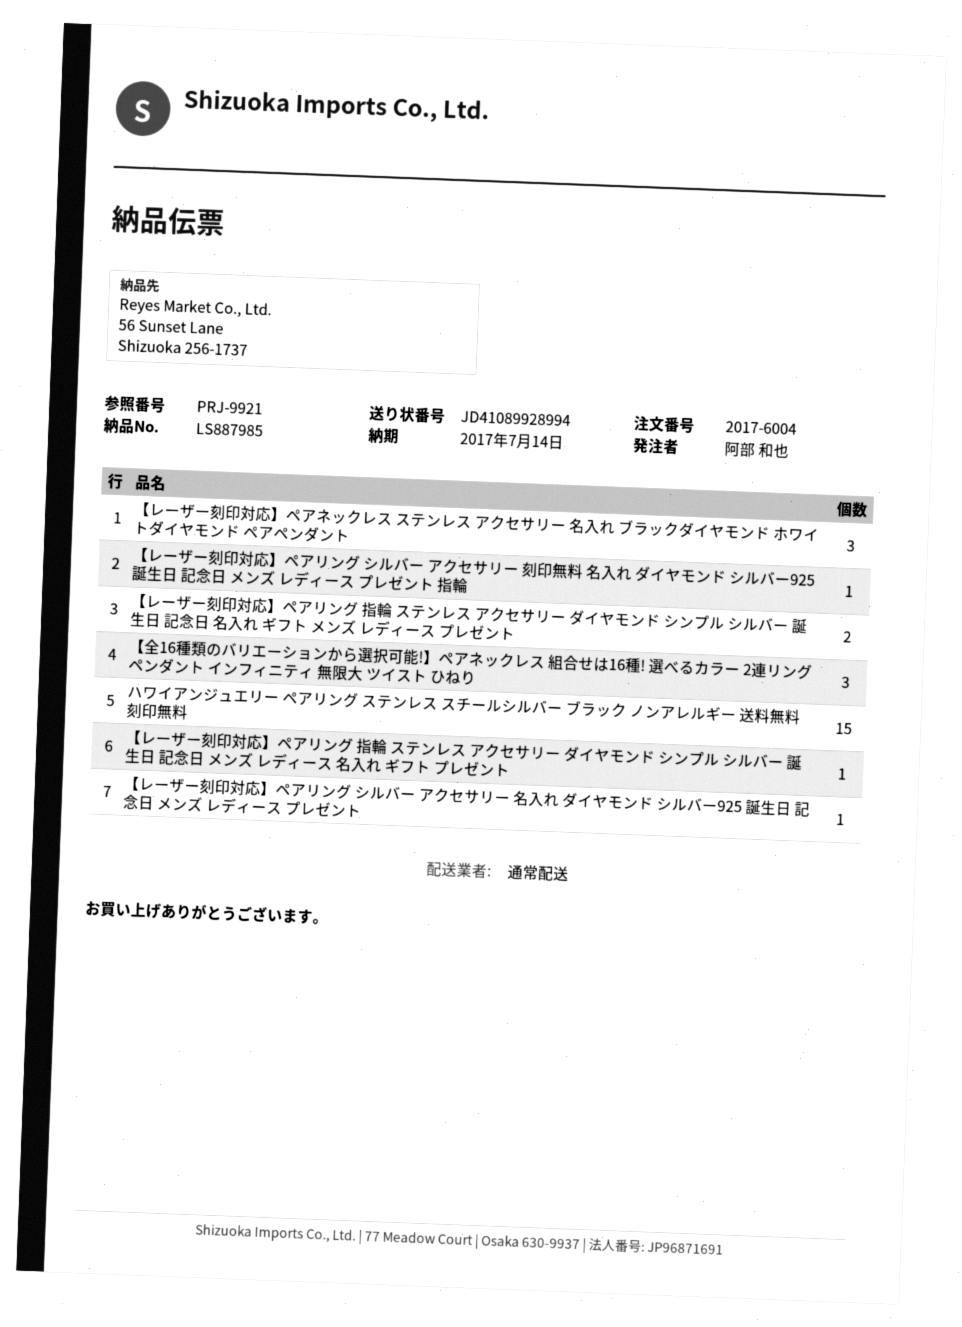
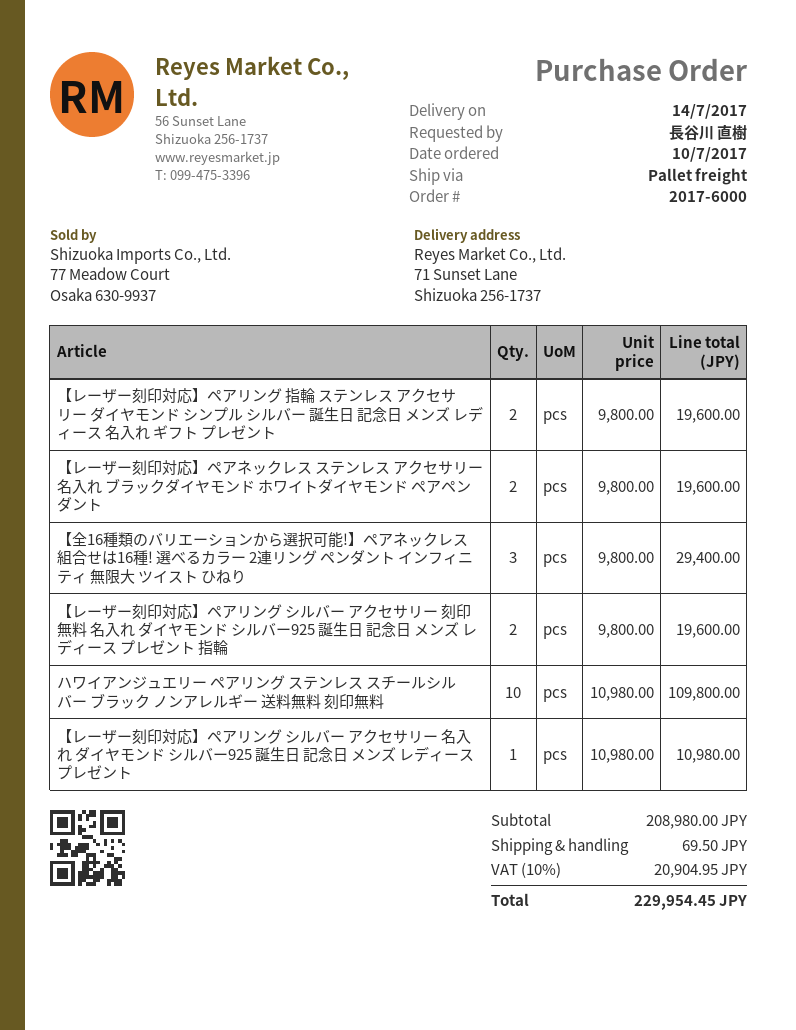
order number: 2017-6004 -> 2017-6000
ordered by: 阿部 和也 -> 長谷川 直樹
shipping method: standard -> pallet freight
ship to: 56 Sunset Lane, Shizuoka 256-1737 -> 71 Sunset Lane, Shizuoka 256-1737
【レーザー刻印対応】ペアネックレス ステンレス アクセサリー 名入れ ブラックダイヤモンド ホワイトダイヤモンド ペアペンダント: 3 -> 2
【レーザー刻印対応】ペアリング シルバー アクセサリー 刻印無料 名入れ ダイヤモンド シルバー925 誕生日 記念日 メンズ レディース プレゼント 指輪: 1 -> 2
【レーザー刻印対応】ペアリング 指輪 ステンレス アクセサリー ダイヤモンド シンプル シルバー 誕生日 記念日 名入れ ギフト メンズ レディース プレゼント: 2 -> none
ハワイアンジュエリー ペアリング ステンレス スチールシルバー ブラック ノンアレルギー 送料無料 刻印無料: 15 -> 10
【レーザー刻印対応】ペアリング 指輪 ステンレス アクセサリー ダイヤモンド シンプル シルバー 誕生日 記念日 メンズ レディース 名入れ ギフト プレゼント: 1 -> 2

